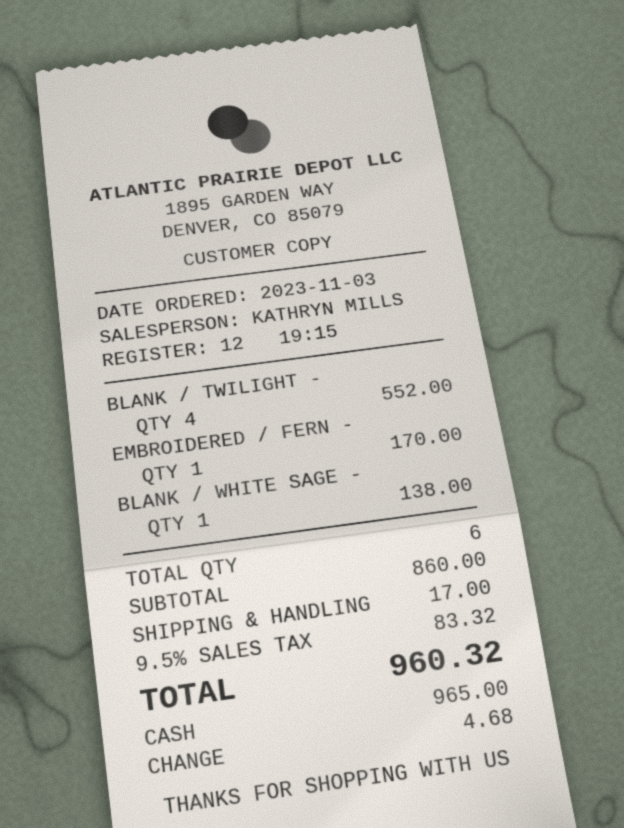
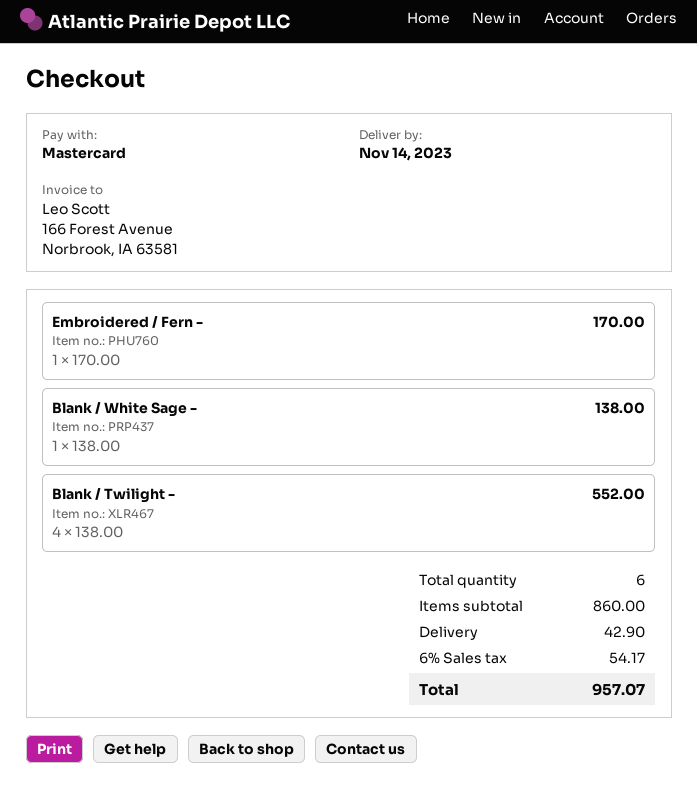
payment method: cash -> Mastercard
shipping: 17.00 -> 42.90
tax: 9.5% = 83.32 -> 6% = 54.17
total: 960.32 -> 957.07

